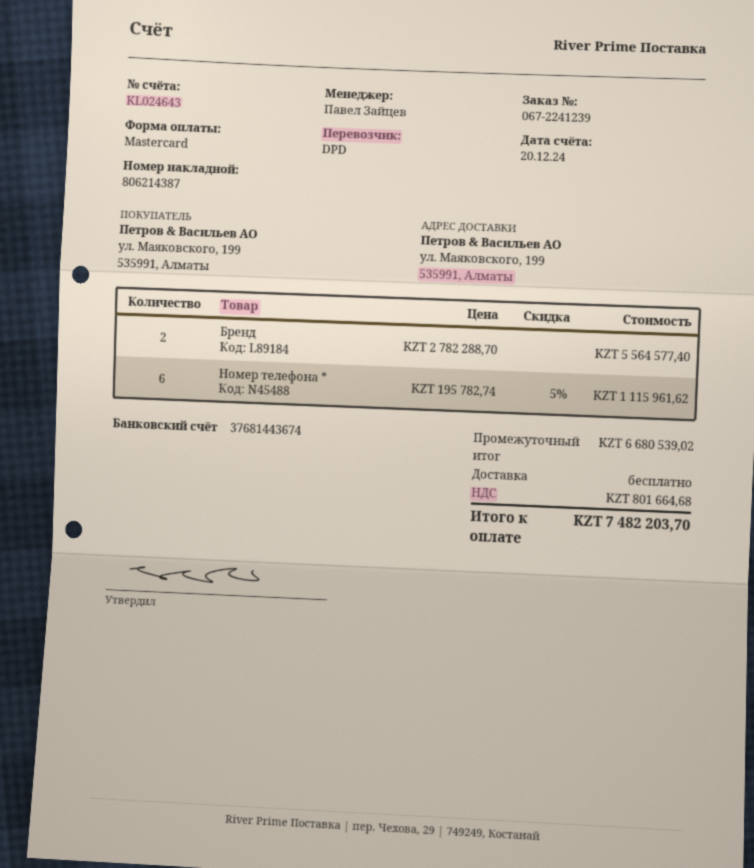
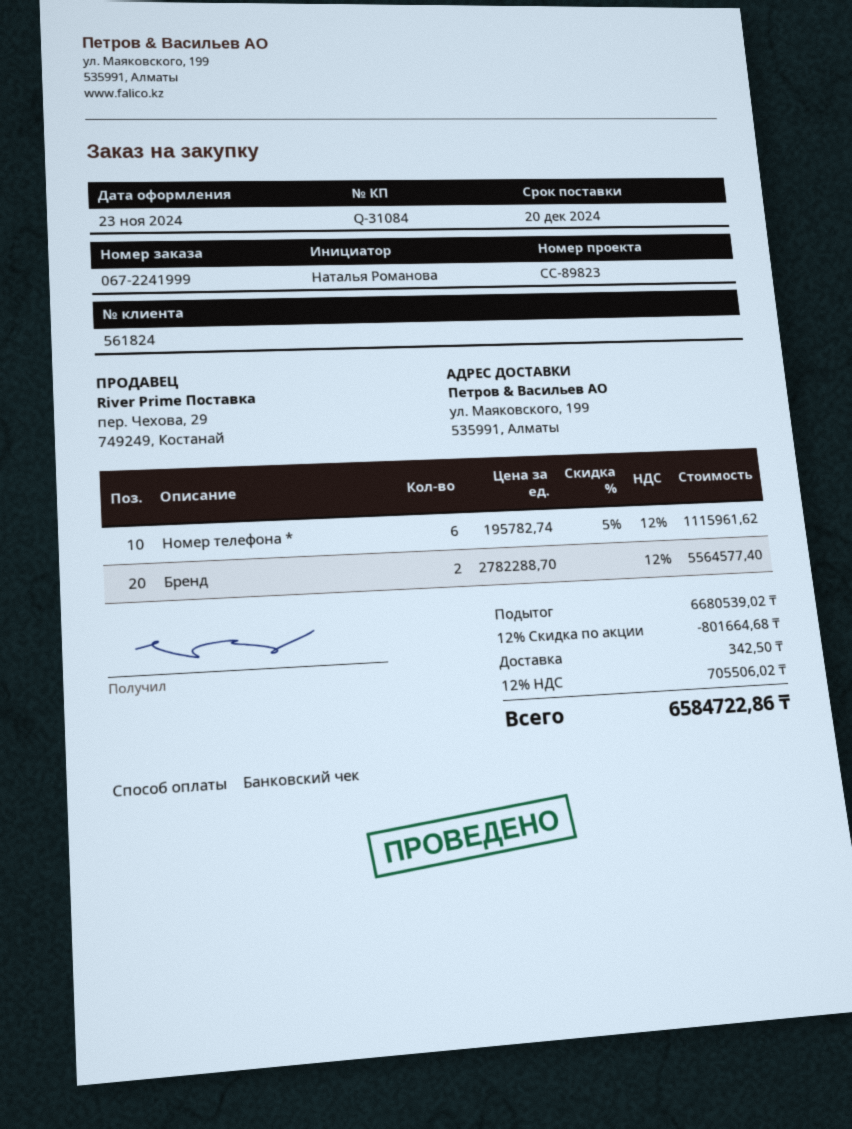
order number: 067-2241239 -> 067-2241999
payment method: Mastercard -> cheque
discount: none -> 12% = 801664.68
shipping: 0.00 -> 342.50
tax: 801664.68 -> 705506.02
total: 7482203.70 -> 6584722.86

